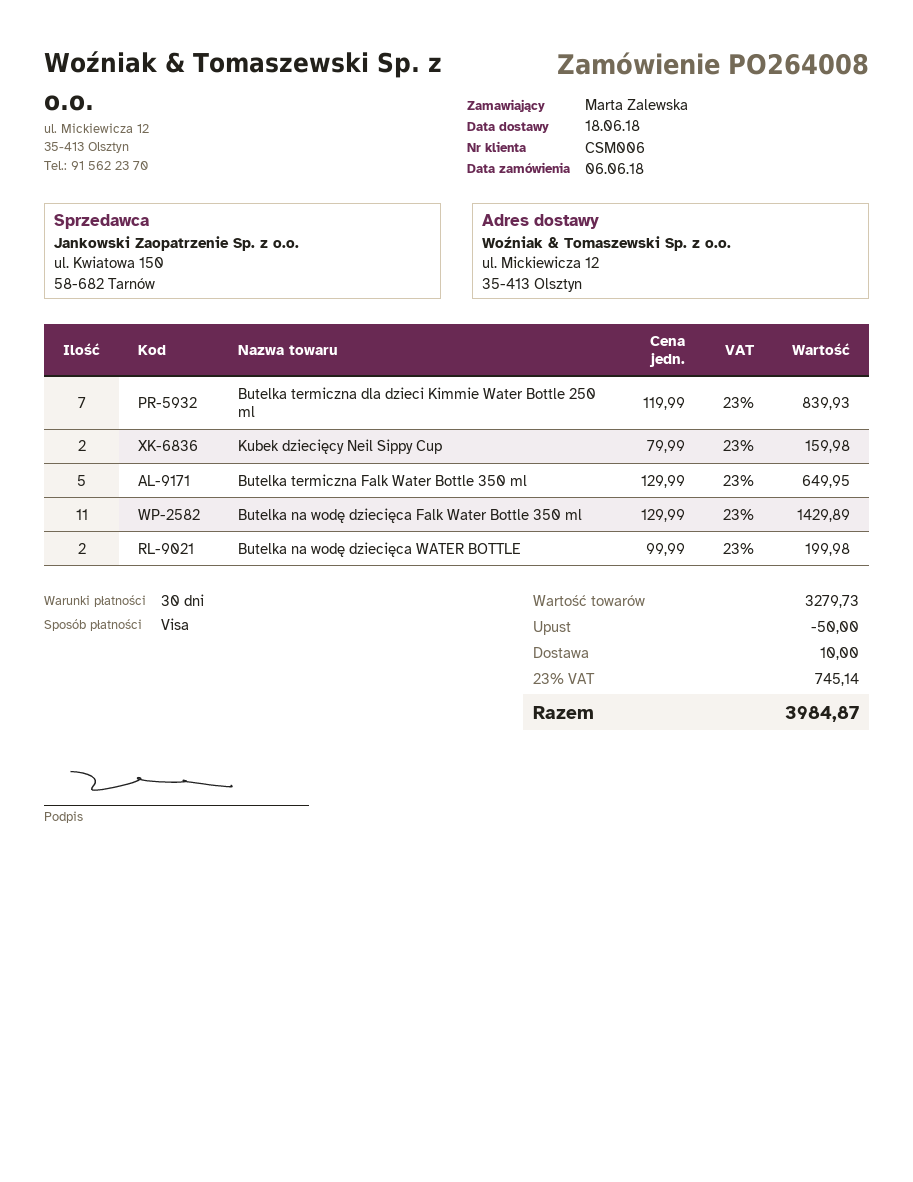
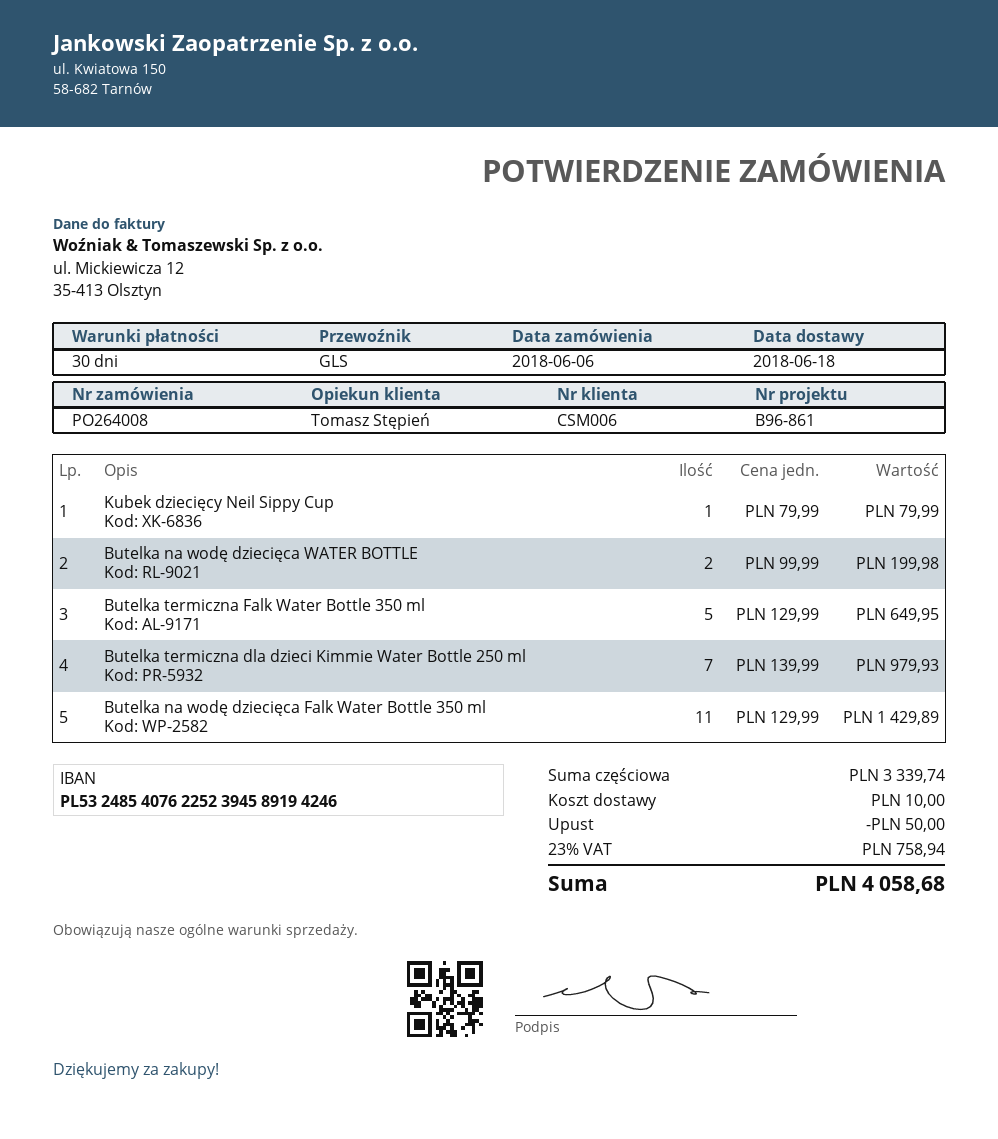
Butelka termiczna dla dzieci Kimmie Water Bottle 250 ml: 7 x 119.99 = 839.93 -> 7 x 139.99 = 979.93
Kubek dziecięcy Neil Sippy Cup: 2 x 79.99 = 159.98 -> 1 x 79.99 = 79.99
subtotal: 3279.73 -> 3339.74
tax: 23% = 745.14 -> 23% = 758.94
total: 3984.87 -> 4058.68

